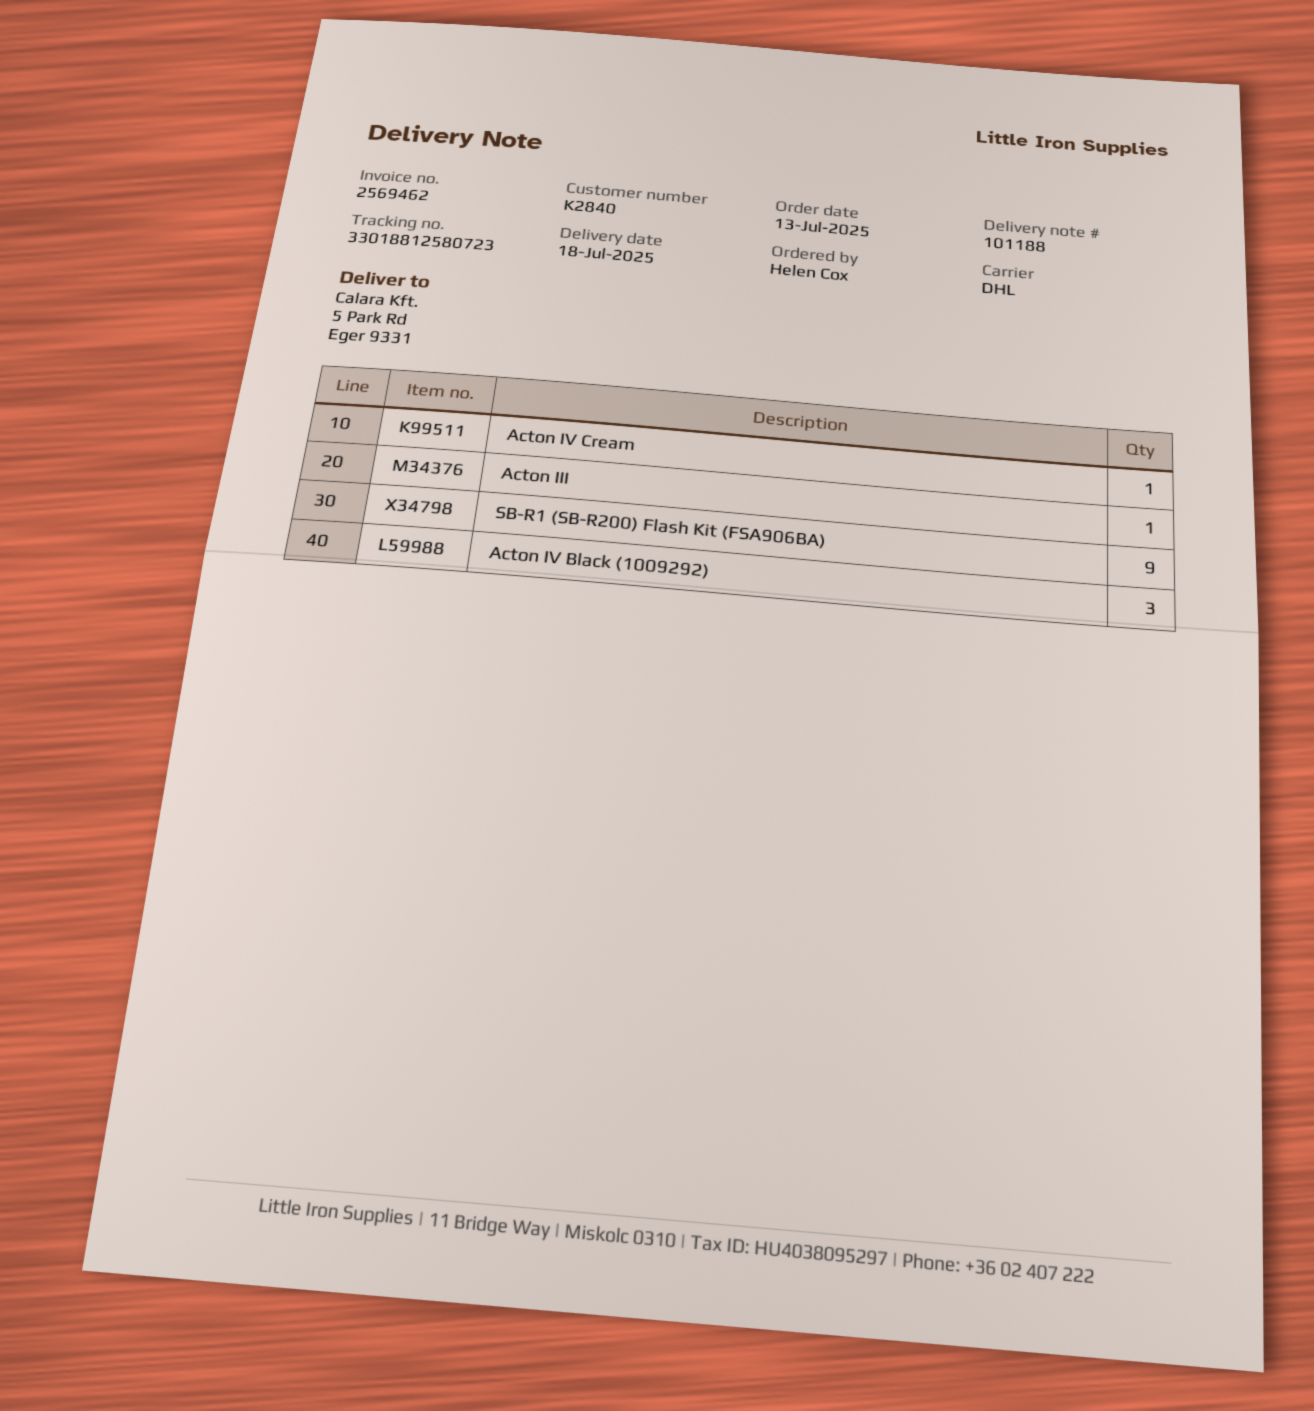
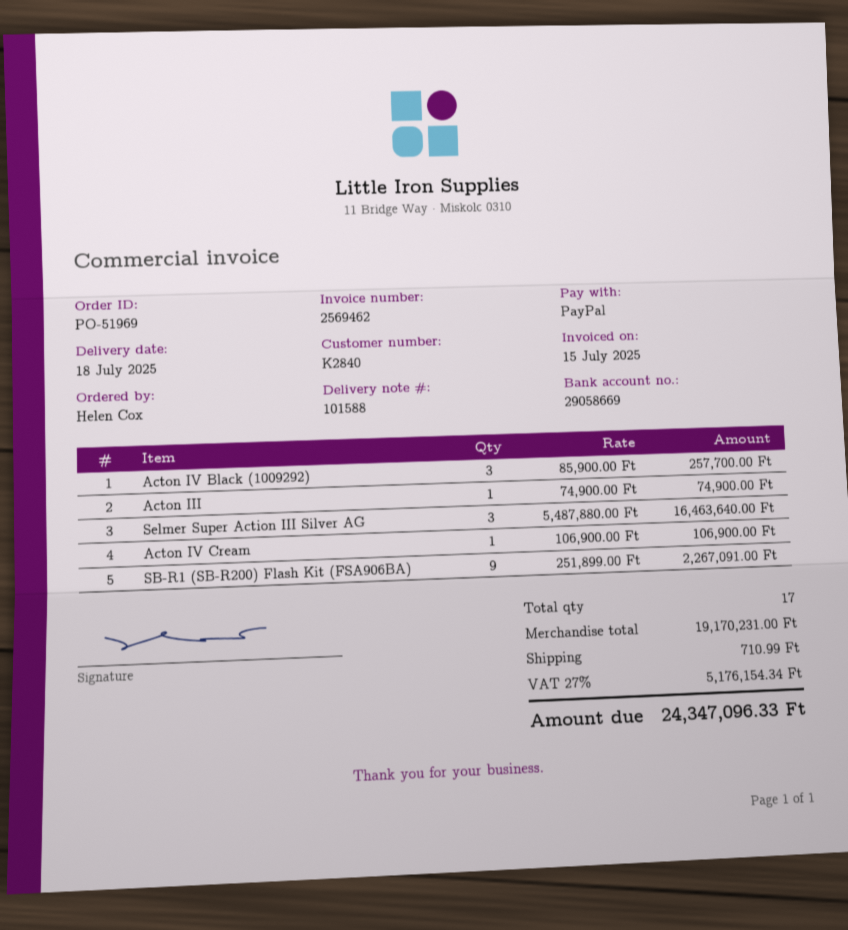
delivery note number: 101188 -> 101588
Selmer Super Action III Silver AG: none -> 3

